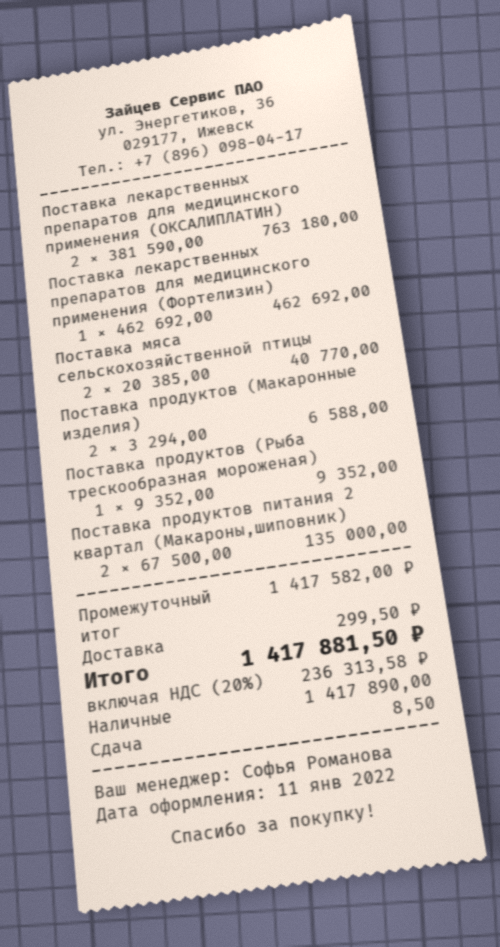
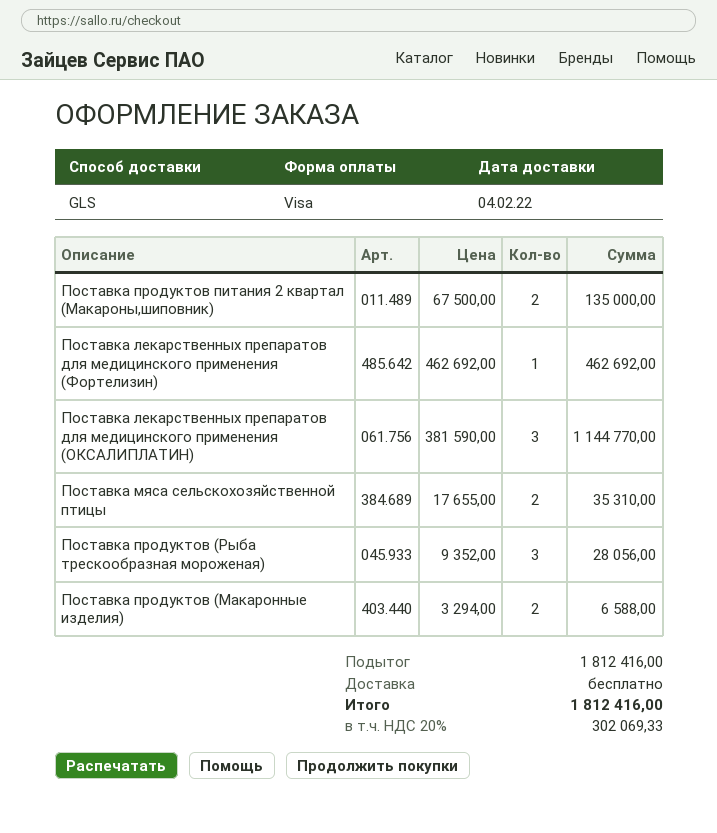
payment method: cash -> Visa
Поставка лекарственных препаратов для медицинского применения (ОКСАЛИПЛАТИН): 2 x 381590.00 = 763180.00 -> 3 x 381590.00 = 1144770.00
Поставка мяса сельскохозяйственной птицы: 2 x 20385.00 = 40770.00 -> 2 x 17655.00 = 35310.00
Поставка продуктов (Рыба трескообразная мороженая): 1 x 9352.00 = 9352.00 -> 3 x 9352.00 = 28056.00
subtotal: 1417582.00 -> 1812416.00
shipping: 299.50 -> 0.00
tax: 20% = 236313.58 -> 20% = 302069.33
total: 1417881.50 -> 1812416.00

